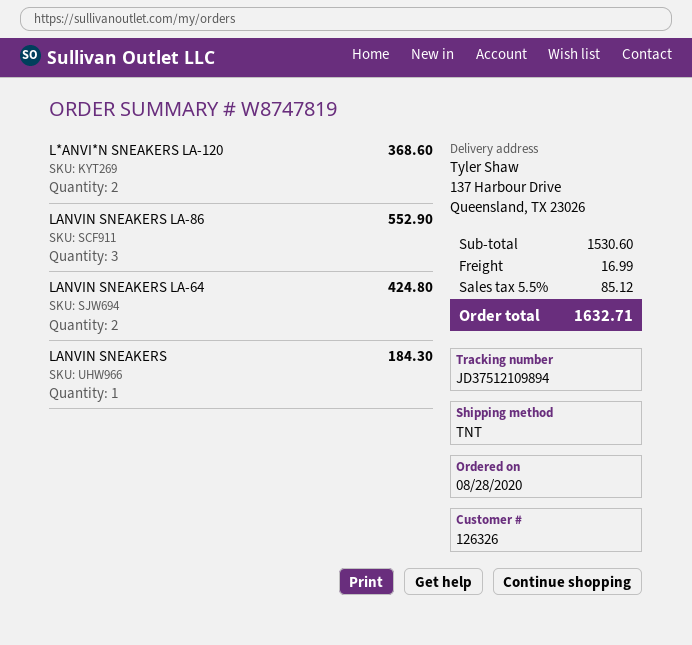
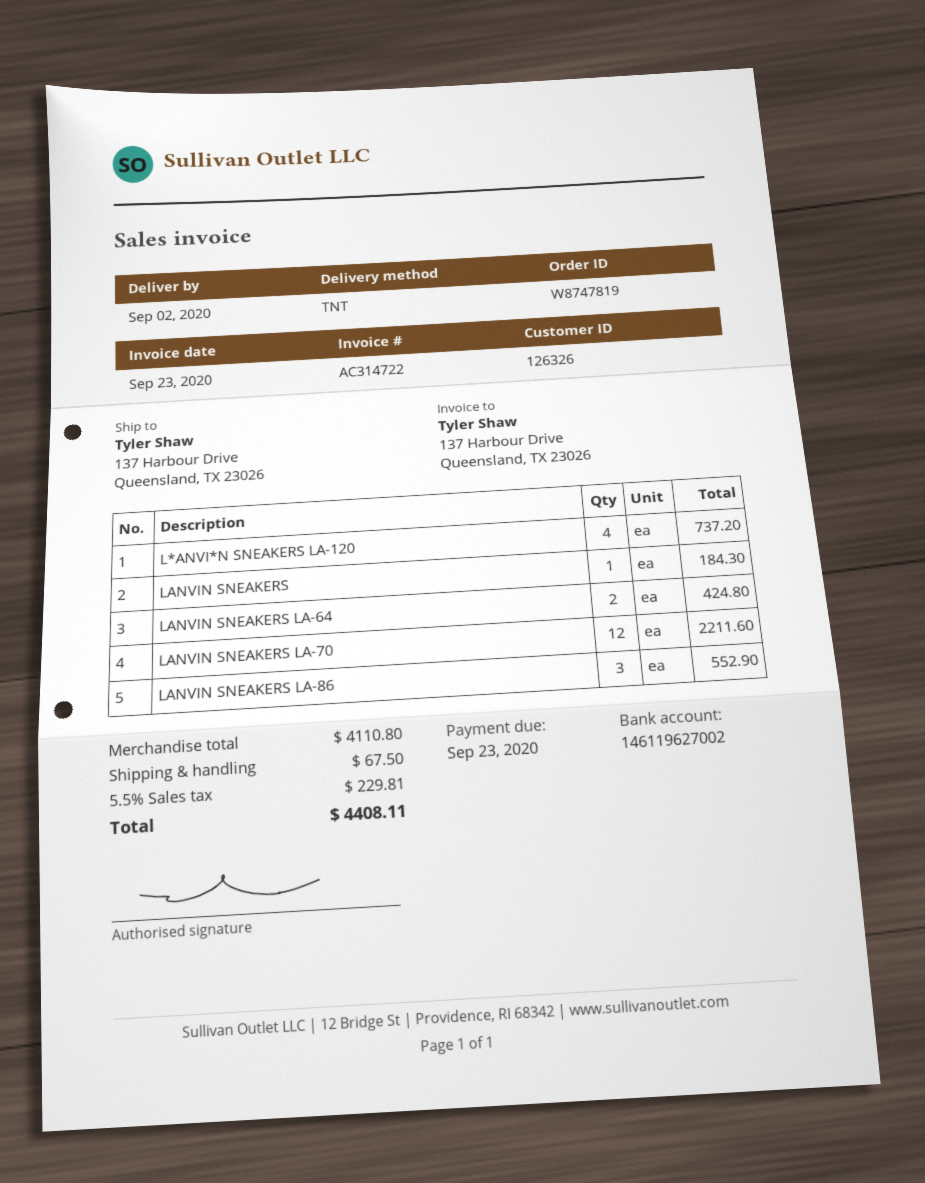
L*ANVI*N SNEAKERS LA-120: 2 for 368.60 -> 4 for 737.20
LANVIN SNEAKERS LA-70: none -> 12 for 2211.60
subtotal: 1530.60 -> 4110.80
shipping: 16.99 -> 67.50
tax: 5.5% = 85.12 -> 5.5% = 229.81
total: 1632.71 -> 4408.11

